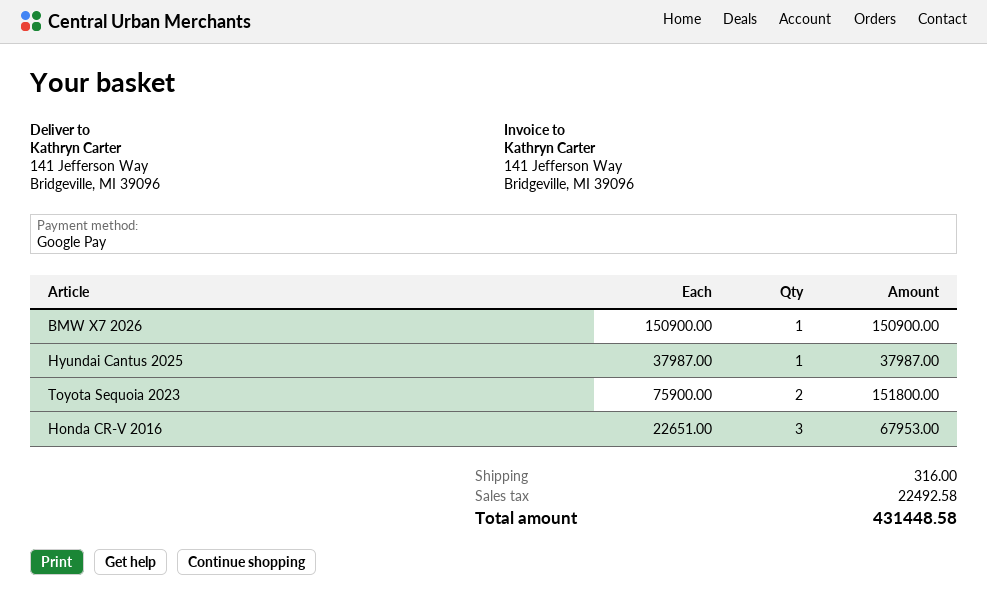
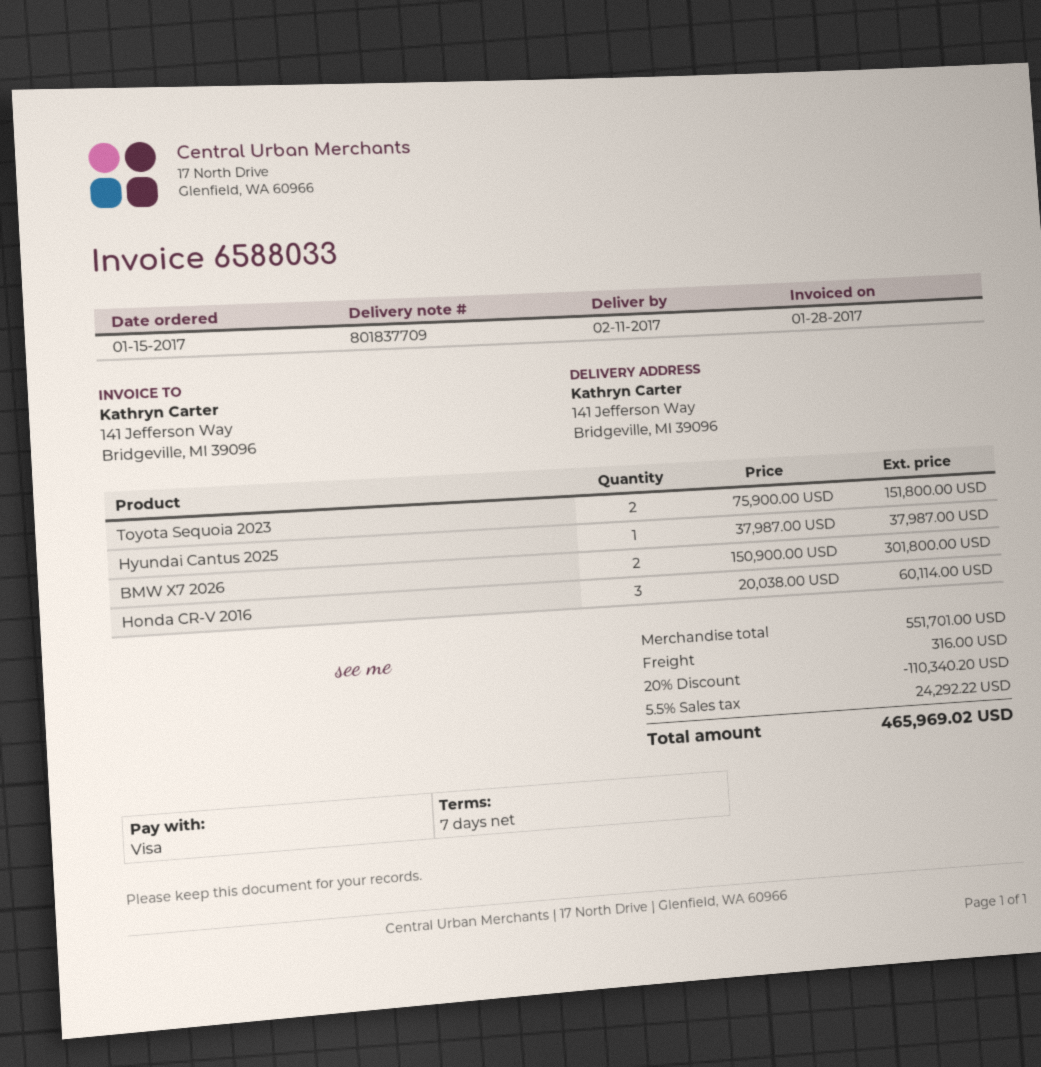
payment method: Google Pay -> Visa
BMW X7 2026: 1 x 150900.00 = 150900.00 -> 2 x 150900.00 = 301800.00
Honda CR-V 2016: 3 x 22651.00 = 67953.00 -> 3 x 20038.00 = 60114.00
discount: none -> 20% = 110340.20
tax: 22492.58 -> 24292.22
total: 431448.58 -> 465969.02

